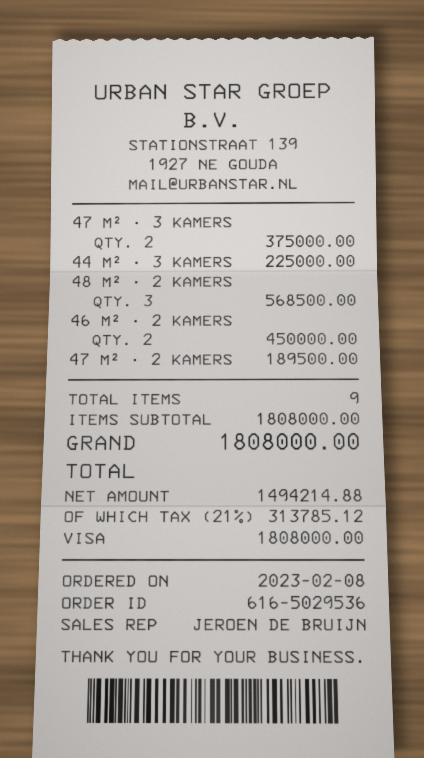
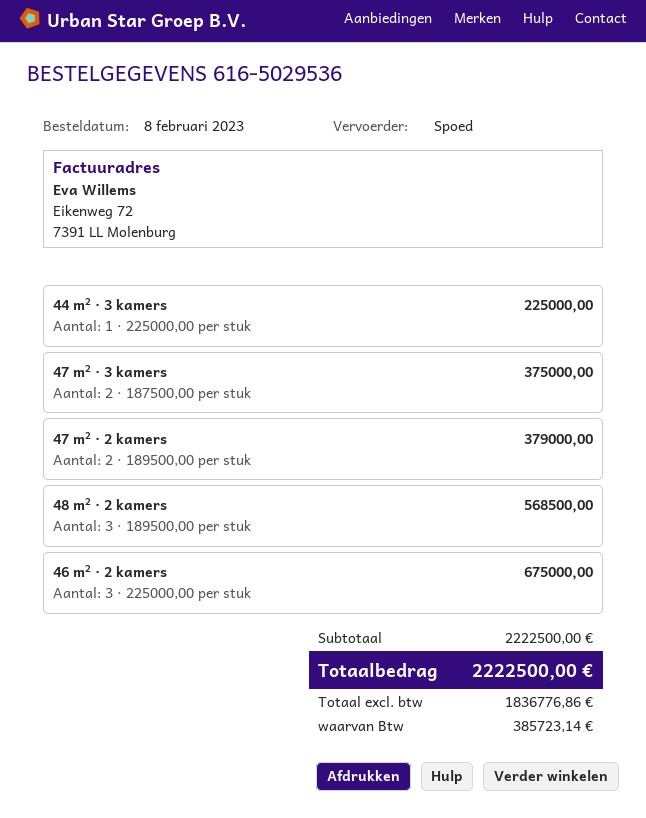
46 M² · 2 KAMERS: 2 for 450000.00 -> 3 for 675000.00
47 M² · 2 KAMERS: 1 for 189500.00 -> 2 for 379000.00
subtotal: 1808000.00 -> 2222500.00
net: 1494214.88 -> 1836776.86
tax: 313785.12 -> 385723.14
total: 1808000.00 -> 2222500.00

